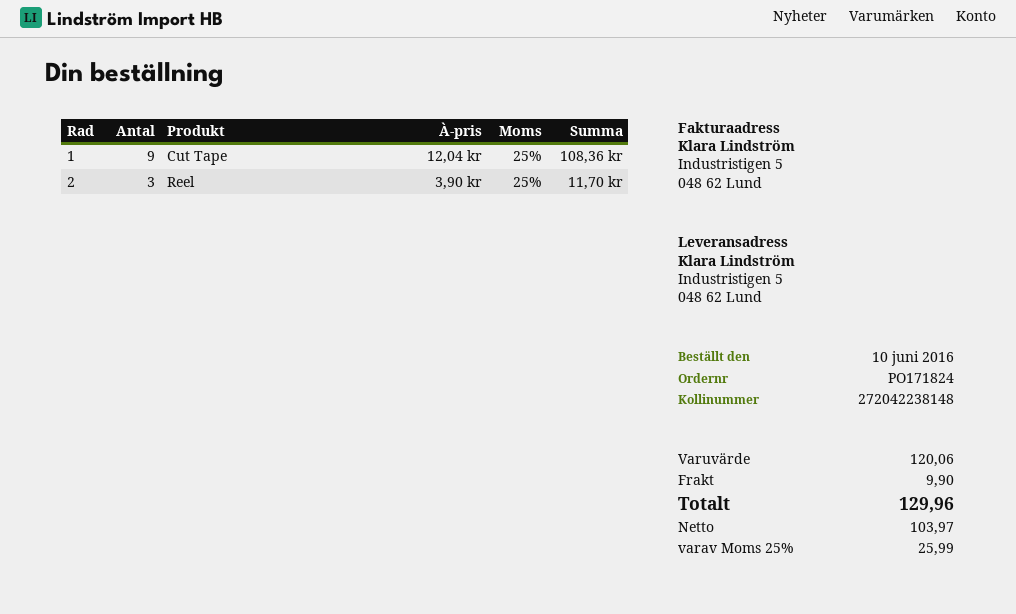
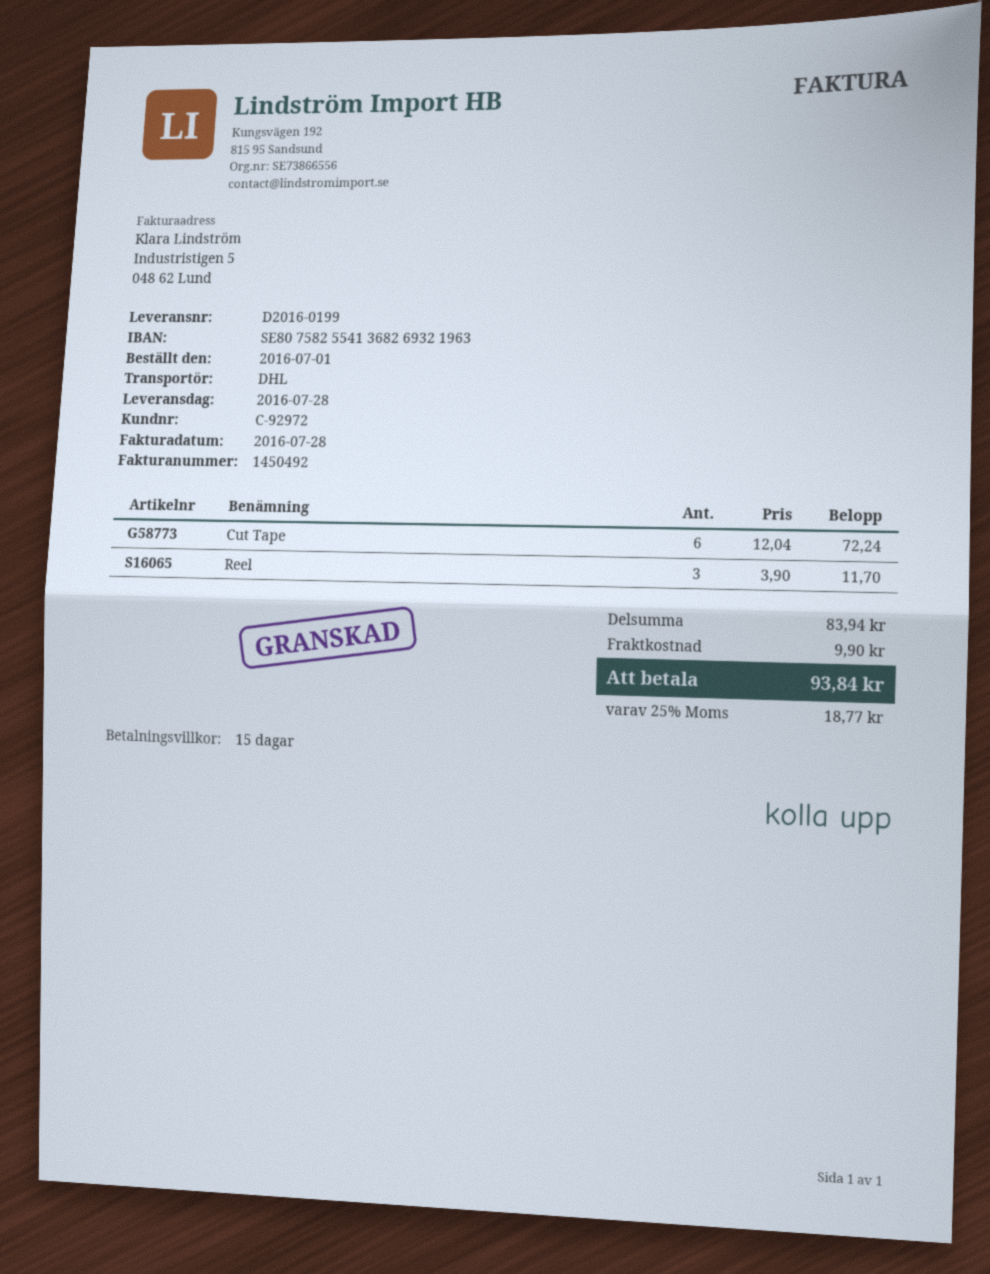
order date: 2016-06-10 -> 2016-07-01
Cut Tape: 9 x 12.04 = 108.36 -> 6 x 12.04 = 72.24
subtotal: 120.06 -> 83.94
tax: 25% = 25.99 -> 25% = 18.77
total: 129.96 -> 93.84

